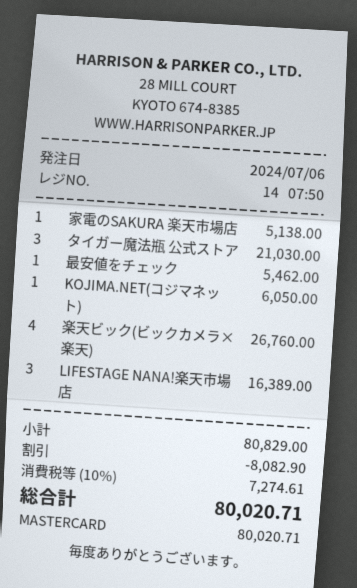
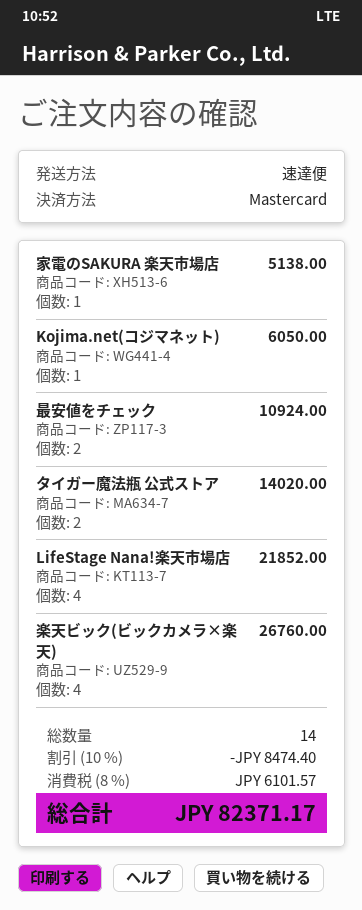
タイガー魔法瓶 公式ストア: 3 for 21030.00 -> 2 for 14020.00
最安値をチェック: 1 for 5462.00 -> 2 for 10924.00
LIFESTAGE NANA!楽天市場店: 3 for 16389.00 -> 4 for 21852.00
discount: 8082.90 -> 8474.40
tax: 10% = 7274.61 -> 8% = 6101.57
total: 80020.71 -> 82371.17

